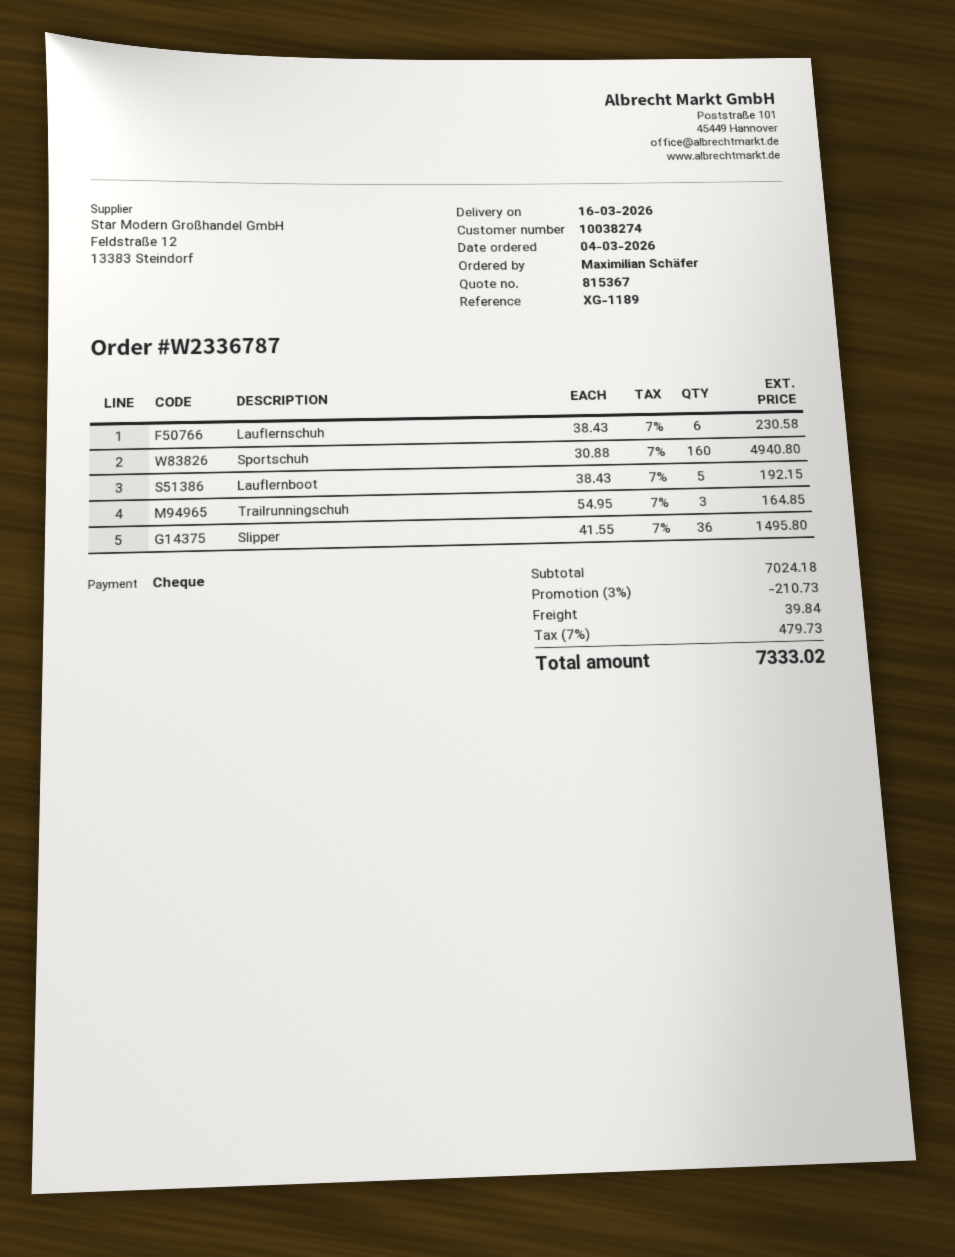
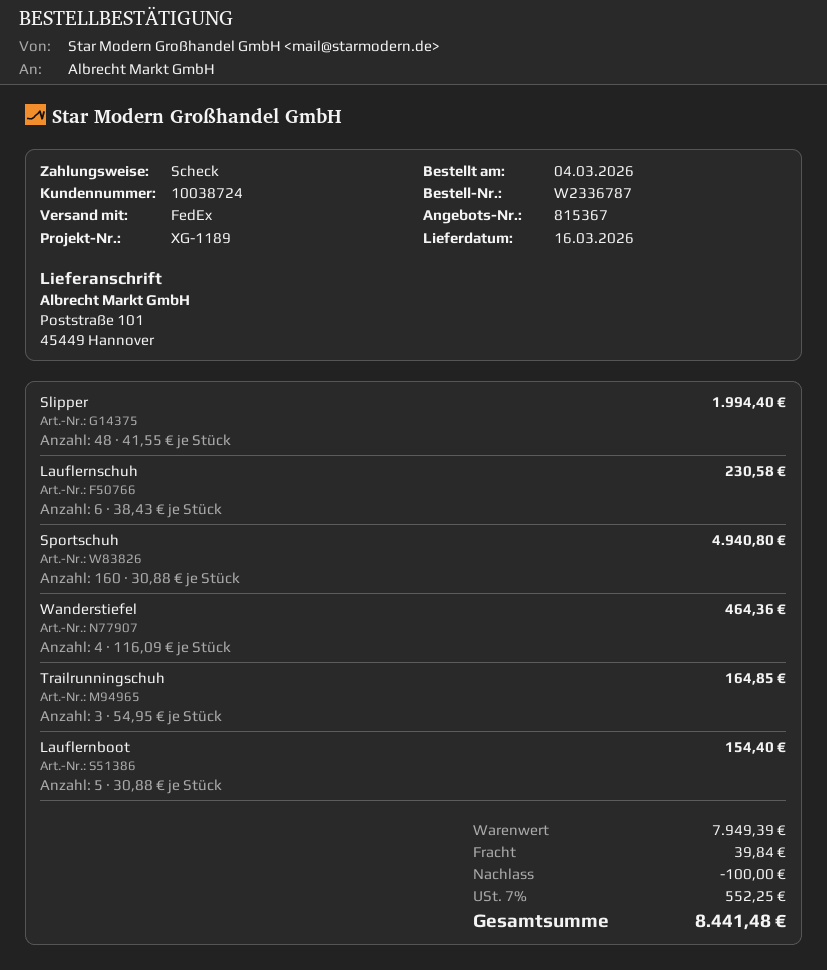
customer number: 10038274 -> 10038724
Lauflernboot: 5 x 38.43 = 192.15 -> 5 x 30.88 = 154.40
Slipper: 36 x 41.55 = 1495.80 -> 48 x 41.55 = 1994.40
Wanderstiefel: none -> 4 x 116.09 = 464.36
subtotal: 7024.18 -> 7949.39
discount: 210.73 -> 100.00
tax: 7% = 479.73 -> 7% = 552.25
total: 7333.02 -> 8441.48

